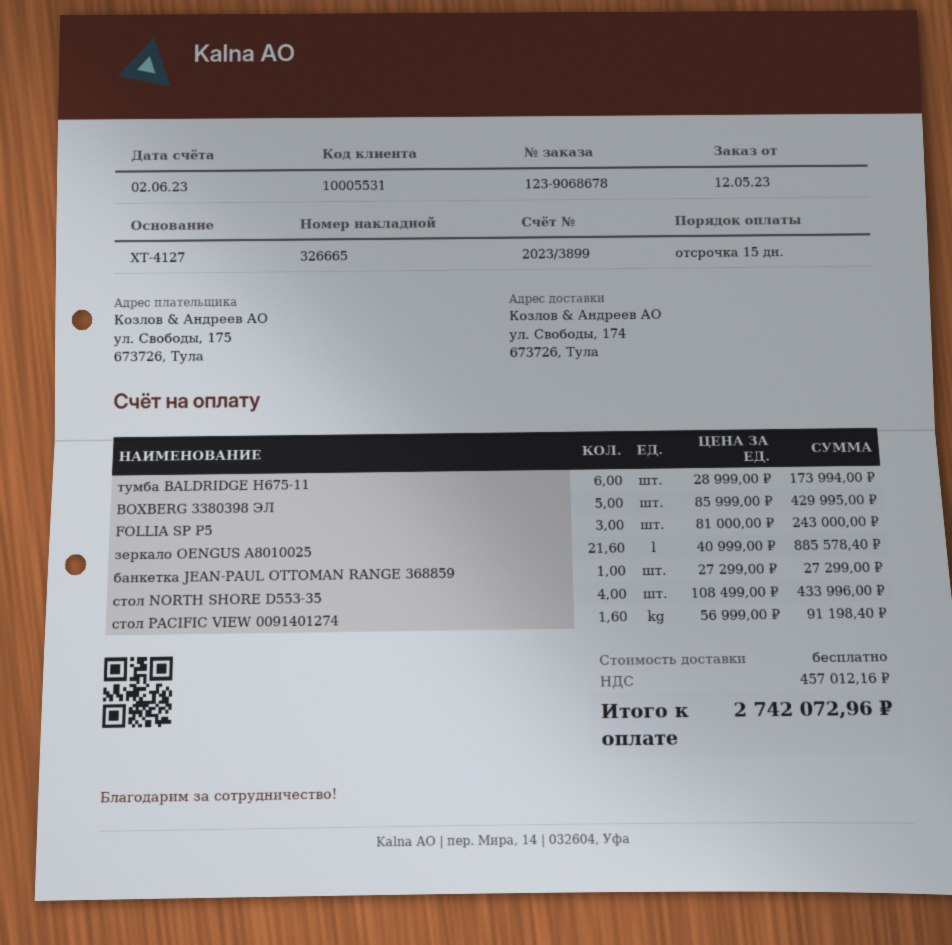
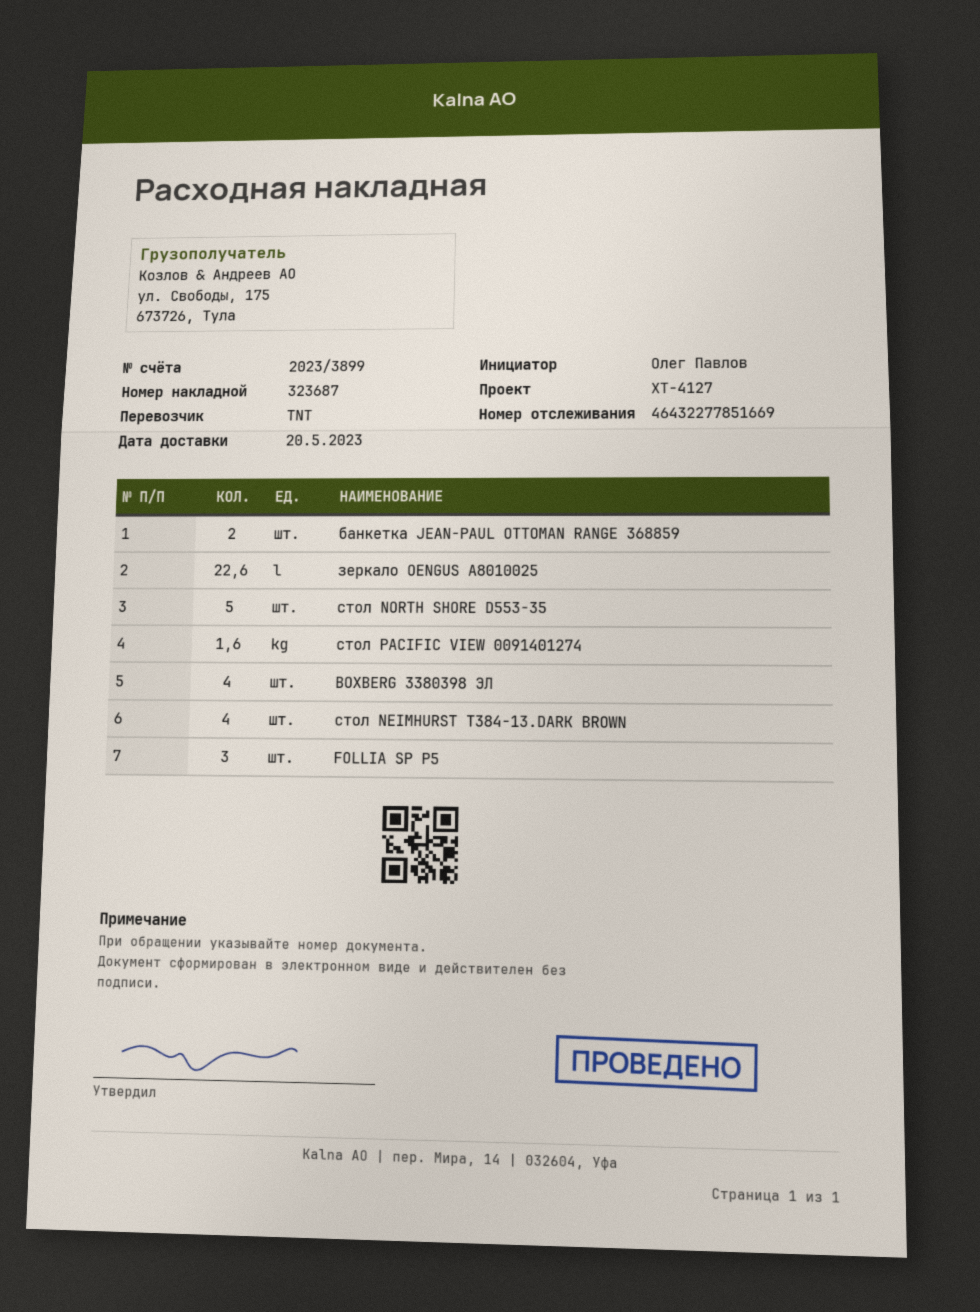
delivery note number: 326665 -> 323687
ship to: ул. Свободы, 174, 673726, Тула -> ул. Свободы, 175, 673726, Тула
тумба BALDRIDGE H675-11: 6 -> none
BOXBERG 3380398 ЭЛ: 5 -> 4
зеркало OENGUS A8010025: 21.6 -> 22.6
банкетка JEAN-PAUL OTTOMAN RANGE 368859: 1 -> 2
стол NORTH SHORE D553-35: 4 -> 5
стол NEIMHURST T384-13.DARK BROWN: none -> 4

